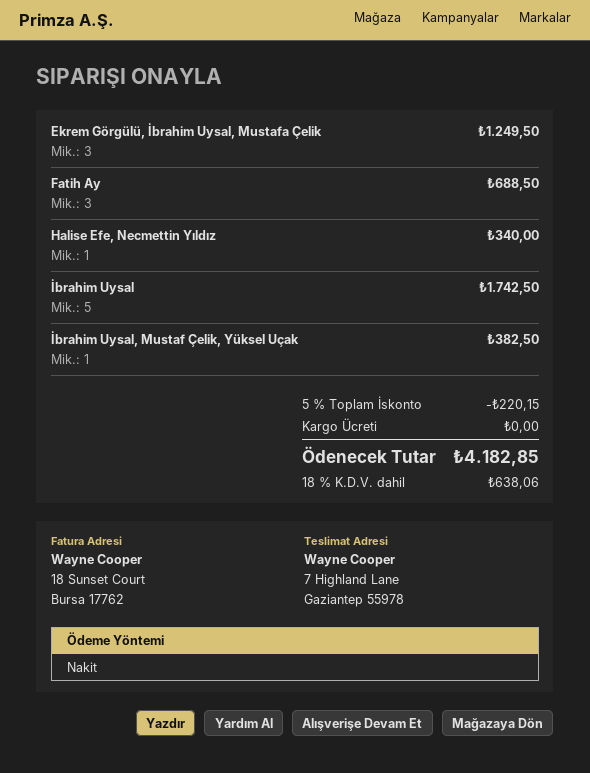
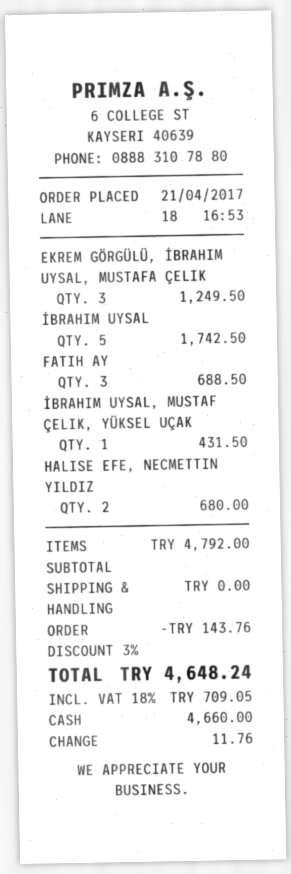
Halise Efe, Necmettin Yıldız: 1 for 340.00 -> 2 for 680.00
İbrahim Uysal, Mustaf Çelik, Yüksel Uçak: 1 for 382.50 -> 1 for 431.50
discount: 5% = 220.15 -> 3% = 143.76
tax: 18% = 638.06 -> 18% = 709.05
total: 4182.85 -> 4648.24

